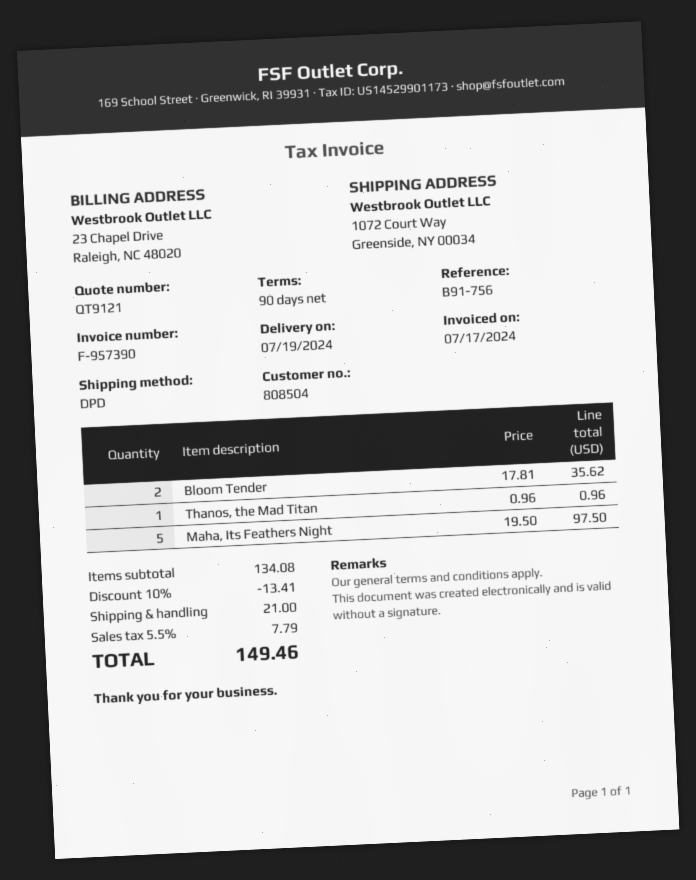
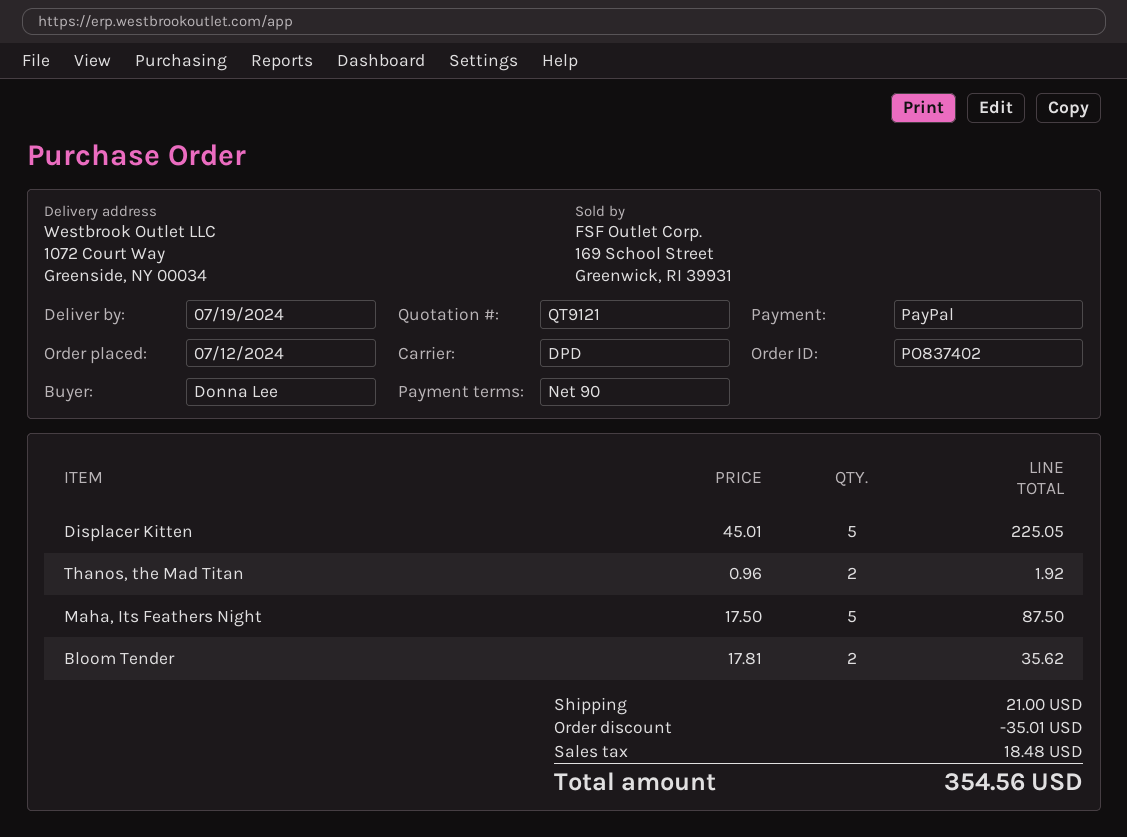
Thanos, the Mad Titan: 1 x 0.96 = 0.96 -> 2 x 0.96 = 1.92
Maha, Its Feathers Night: 5 x 19.50 = 97.50 -> 5 x 17.50 = 87.50
Displacer Kitten: none -> 5 x 45.01 = 225.05
discount: 13.41 -> 35.01
tax: 7.79 -> 18.48
total: 149.46 -> 354.56

